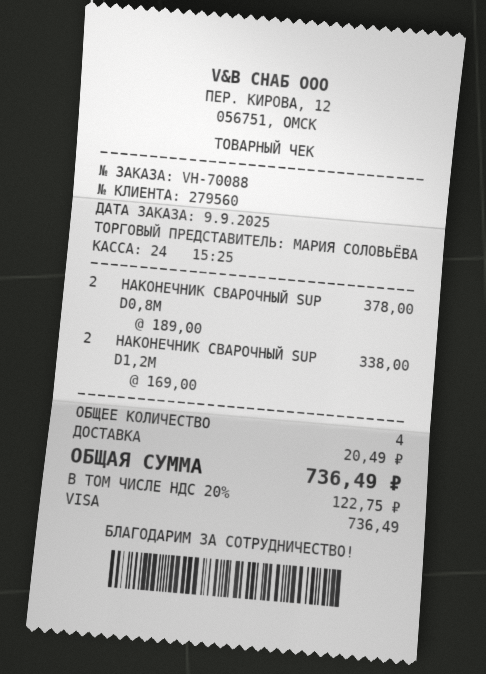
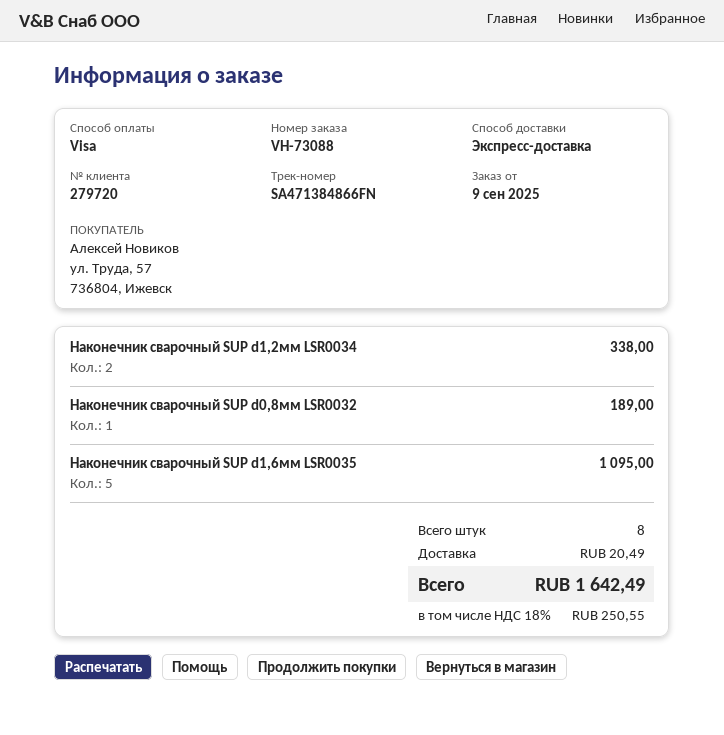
order number: VH-70088 -> VH-73088
customer number: 279560 -> 279720
НАКОНЕЧНИК СВАРОЧНЫЙ SUP D0,8М: 2 for 378.00 -> 1 for 189.00
Наконечник сварочный SUP d1,6мм LSR0035: none -> 5 for 1095.00
total quantity: 4 -> 8
tax: 20% = 122.75 -> 18% = 250.55
total: 736.49 -> 1642.49

